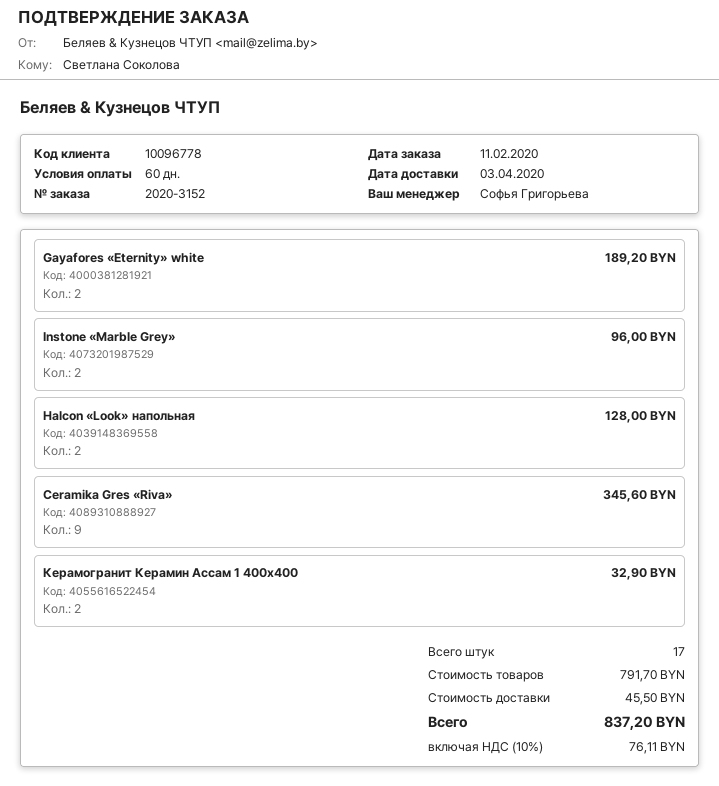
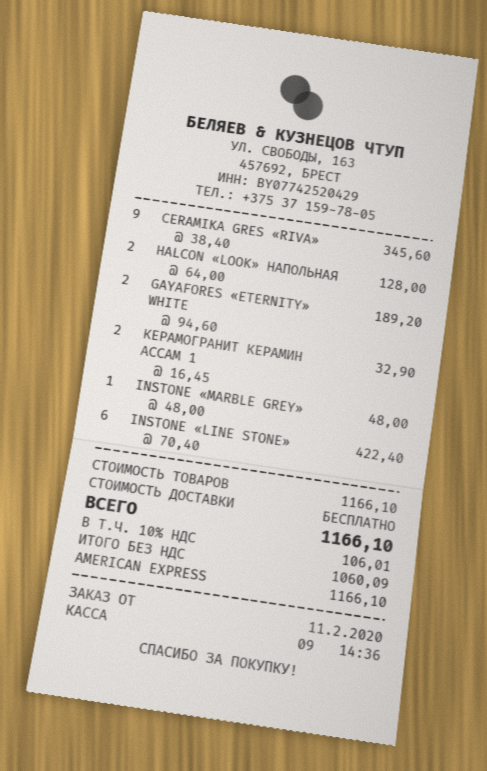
Instone «Marble Grey»: 2 for 96.00 -> 1 for 48.00
INSTONE «LINE STONE»: none -> 6 for 422.40
subtotal: 791.70 -> 1166.10
shipping: 45.50 -> 0.00
tax: 10% = 76.11 -> 10% = 106.01
total: 837.20 -> 1166.10

